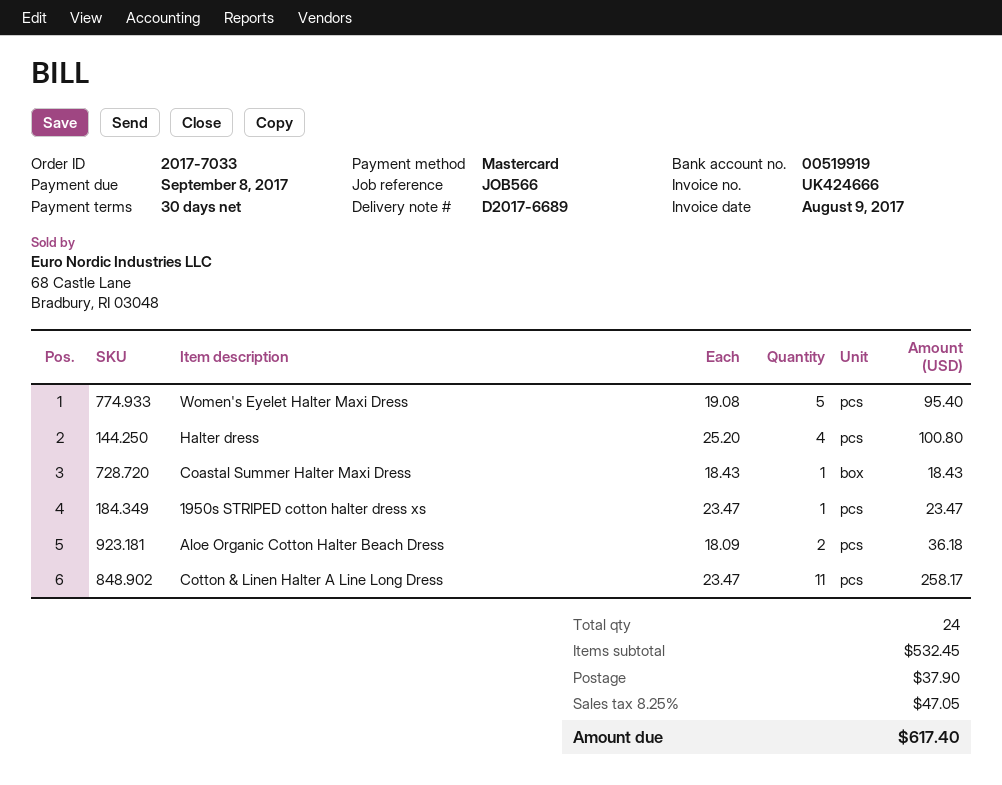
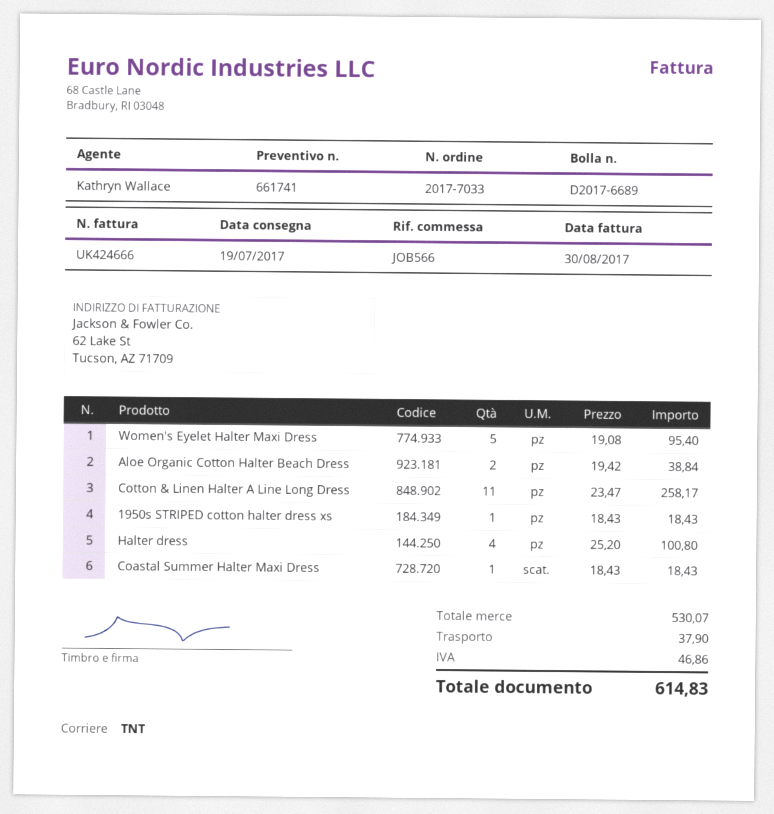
invoice date: 2017-08-09 -> 2017-08-30
1950s STRIPED cotton halter dress xs: 1 x 23.47 = 23.47 -> 1 x 18.43 = 18.43
Aloe Organic Cotton Halter Beach Dress: 2 x 18.09 = 36.18 -> 2 x 19.42 = 38.84
subtotal: 532.45 -> 530.07
tax: 47.05 -> 46.86
total: 617.40 -> 614.83

